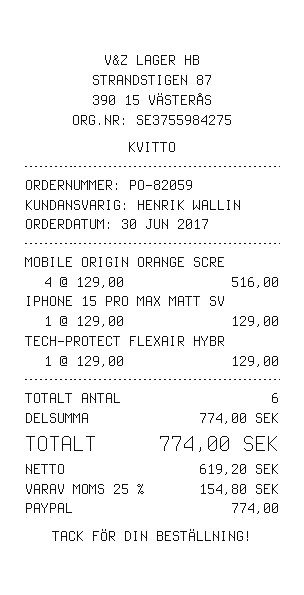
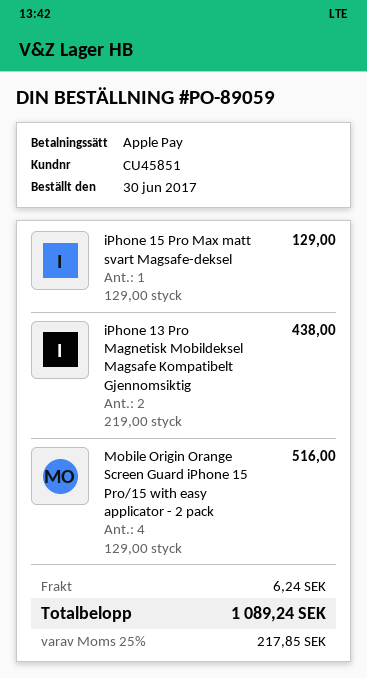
order number: PO-82059 -> PO-89059
payment method: PayPal -> Apple Pay
TECH-PROTECT FLEXAIR HYBR: 1 x 129.00 = 129.00 -> none
iPhone 13 Pro Magnetisk Mobildeksel Magsafe Kompatibelt Gjennomsiktig: none -> 2 x 219.00 = 438.00
shipping: none -> 6.24
tax: 25% = 154.80 -> 25% = 217.85
total: 774.00 -> 1089.24

